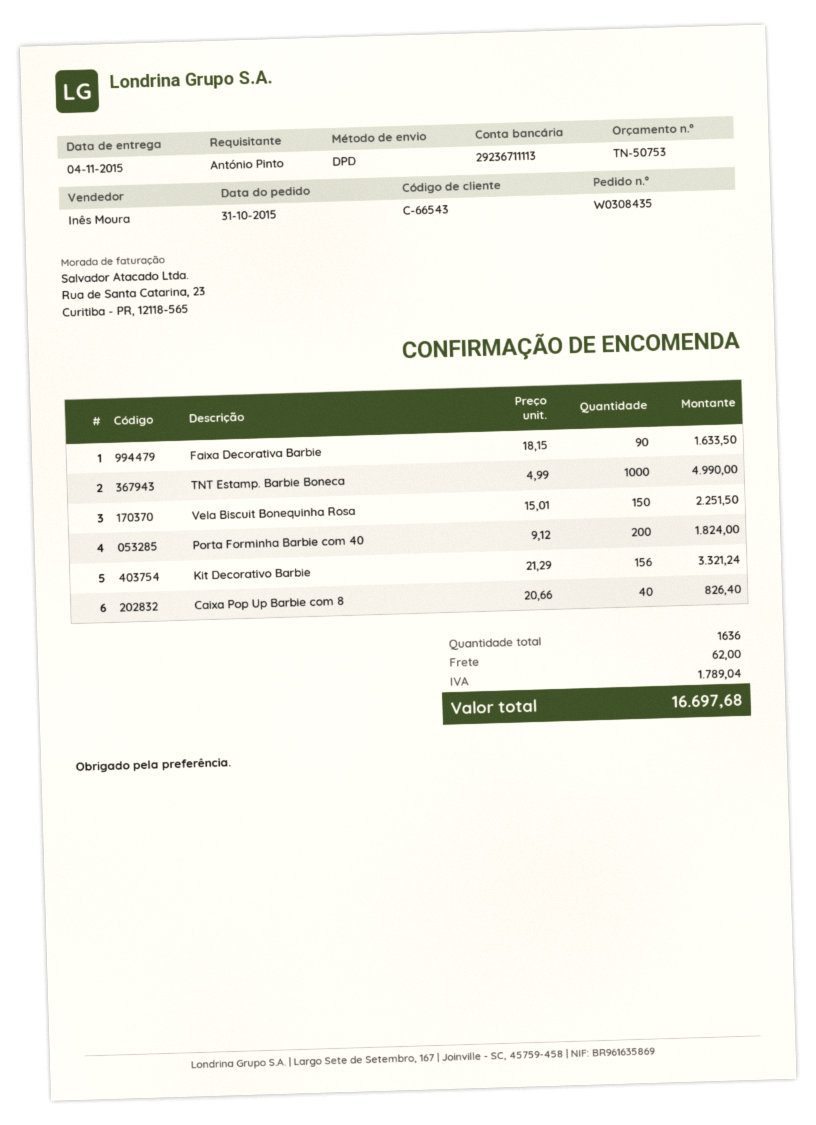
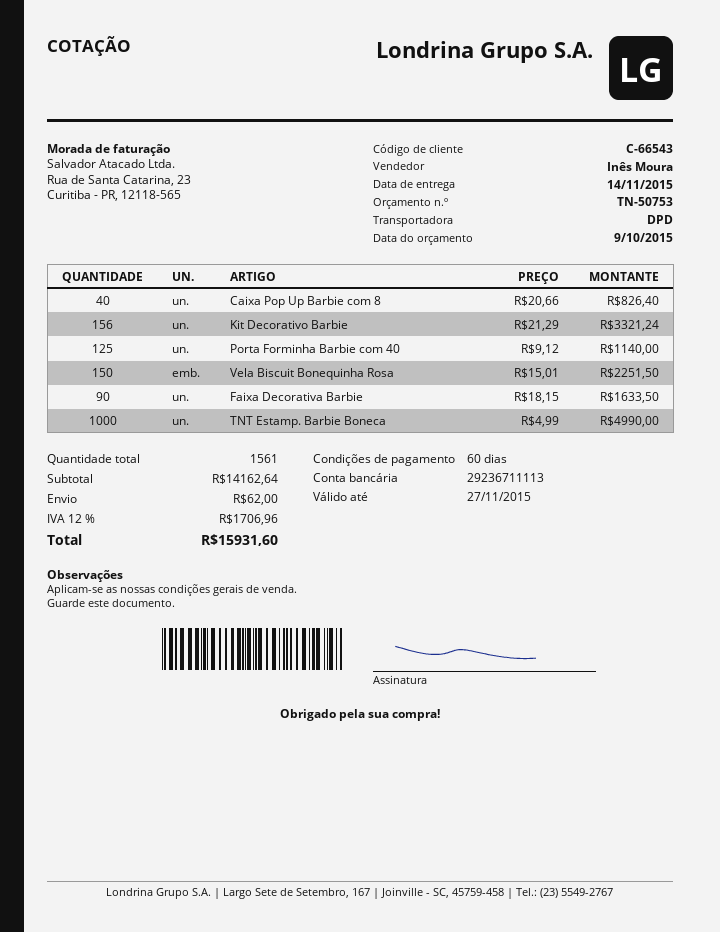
delivery date: 2015-11-04 -> 2015-11-14
Porta Forminha Barbie com 40: 200 x 9.12 = 1824.00 -> 125 x 9.12 = 1140.00
total quantity: 1636 -> 1561
tax: 1789.04 -> 1706.96
total: 16697.68 -> 15931.60

